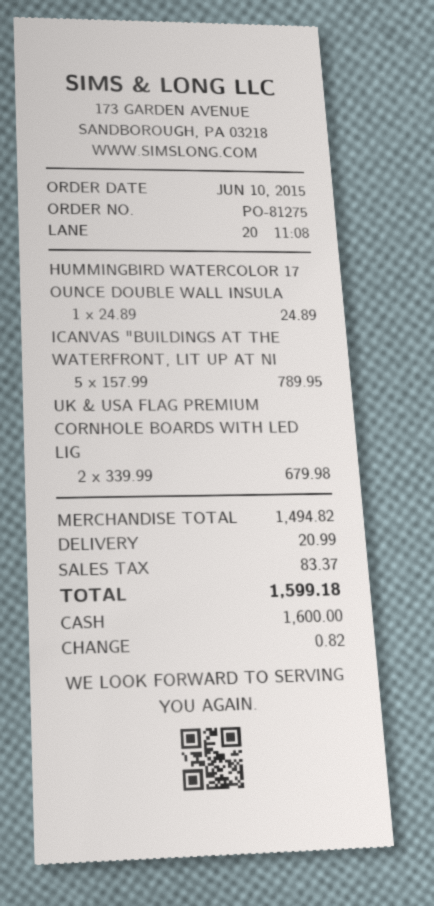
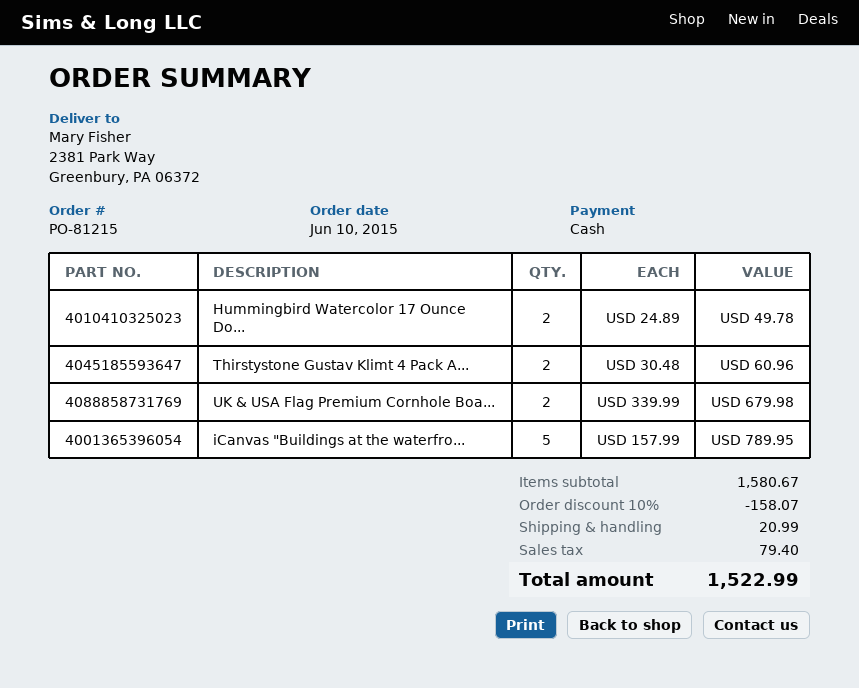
order number: PO-81275 -> PO-81215
HUMMINGBIRD WATERCOLOR 17 OUNCE DOUBLE WALL INSULA: 1 x 24.89 = 24.89 -> 2 x 24.89 = 49.78
Thirstystone Gustav Klimt 4 Pack A...: none -> 2 x 30.48 = 60.96
subtotal: 1494.82 -> 1580.67
discount: none -> 10% = 158.07
tax: 83.37 -> 79.40
total: 1599.18 -> 1522.99

